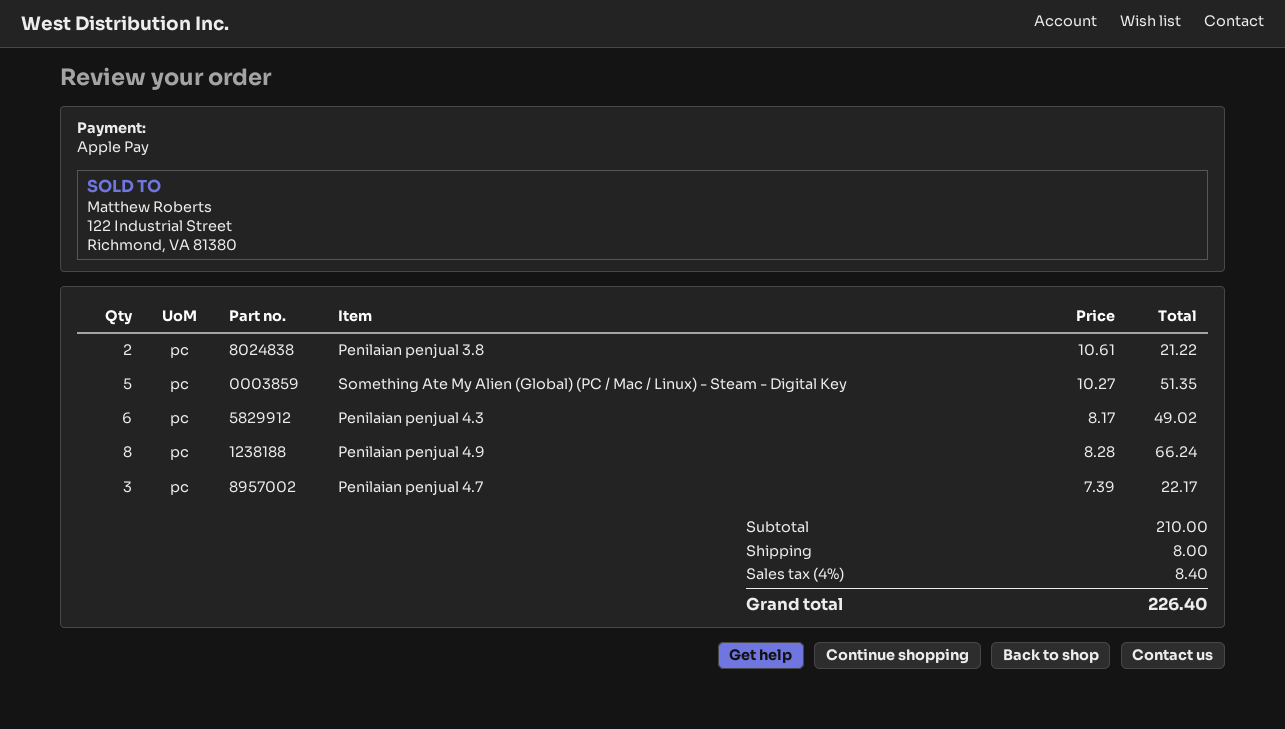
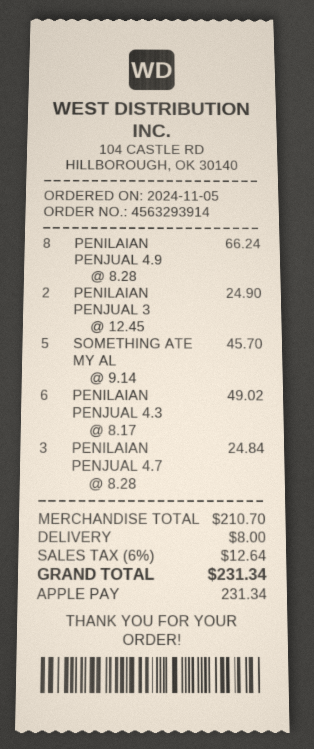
Penilaian penjual 3.8: 2 x 10.61 = 21.22 -> 2 x 12.45 = 24.90
Something Ate My Alien (Global) (PC / Mac / Linux) - Steam - Digital Key: 5 x 10.27 = 51.35 -> 5 x 9.14 = 45.70
Penilaian penjual 4.7: 3 x 7.39 = 22.17 -> 3 x 8.28 = 24.84
subtotal: 210.00 -> 210.70
tax: 4% = 8.40 -> 6% = 12.64
total: 226.40 -> 231.34

